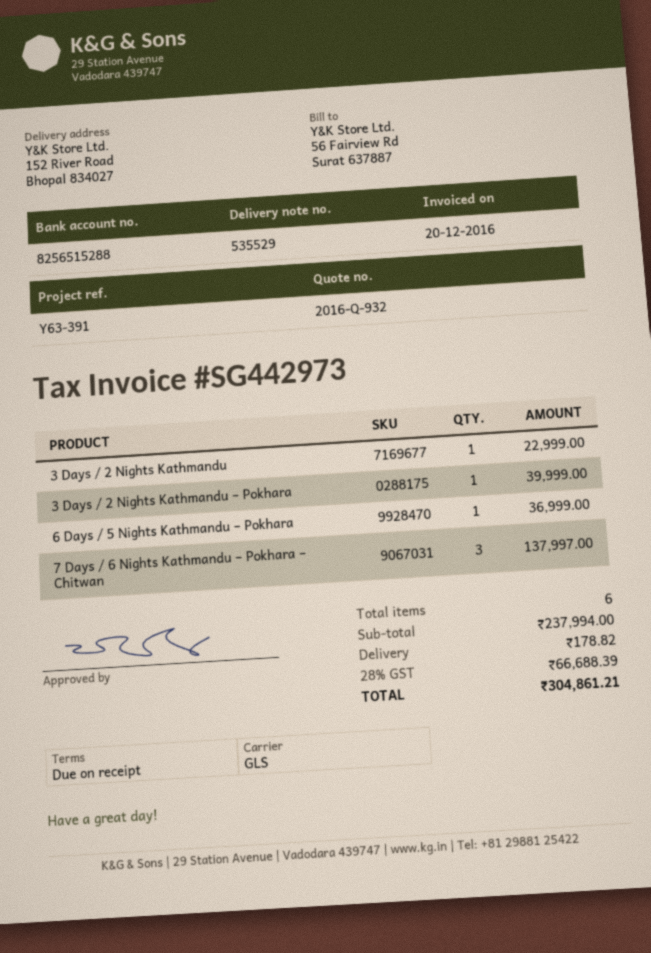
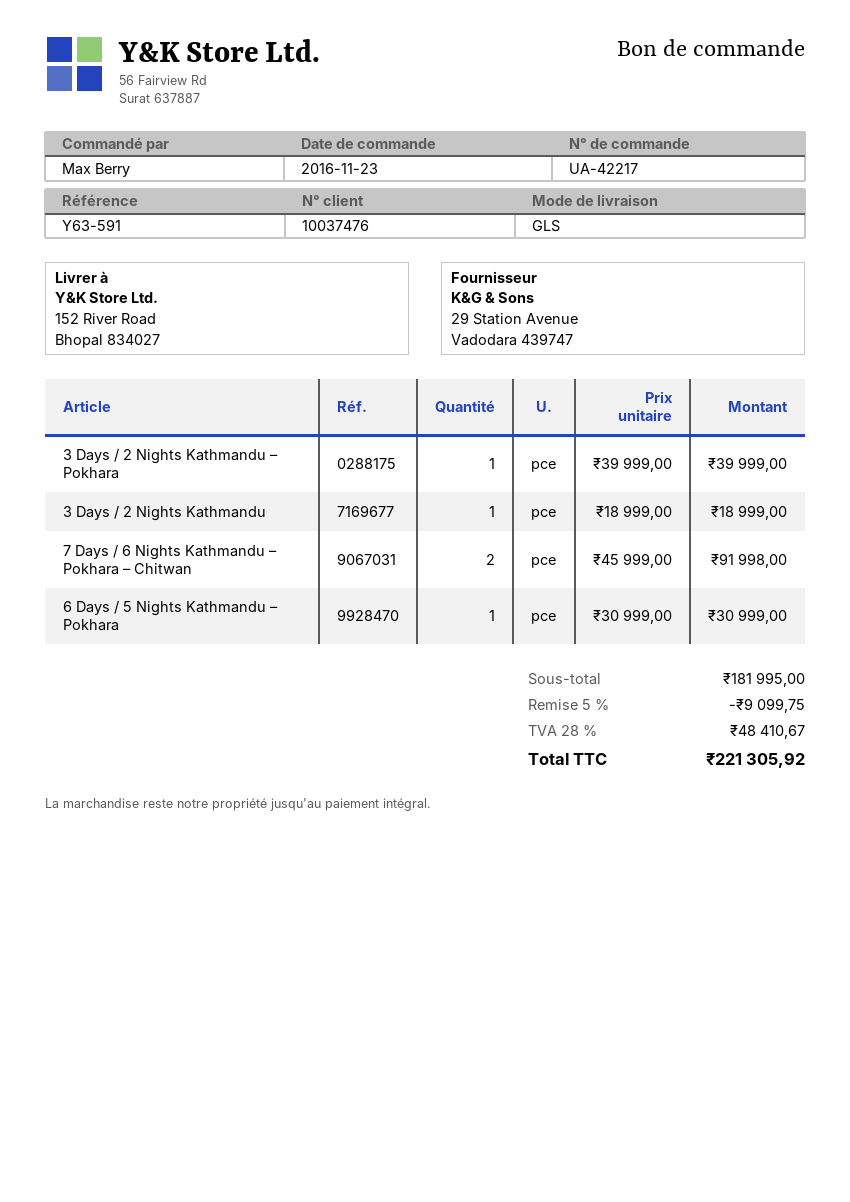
reference: Y63-391 -> Y63-591
3 Days / 2 Nights Kathmandu: 1 for 22999.00 -> 1 for 18999.00
6 Days / 5 Nights Kathmandu – Pokhara: 1 for 36999.00 -> 1 for 30999.00
7 Days / 6 Nights Kathmandu – Pokhara – Chitwan: 3 for 137997.00 -> 2 for 91998.00
subtotal: 237994.00 -> 181995.00
discount: none -> 5% = 9099.75
shipping: 178.82 -> none
tax: 28% = 66688.39 -> 28% = 48410.67
total: 304861.21 -> 221305.92

